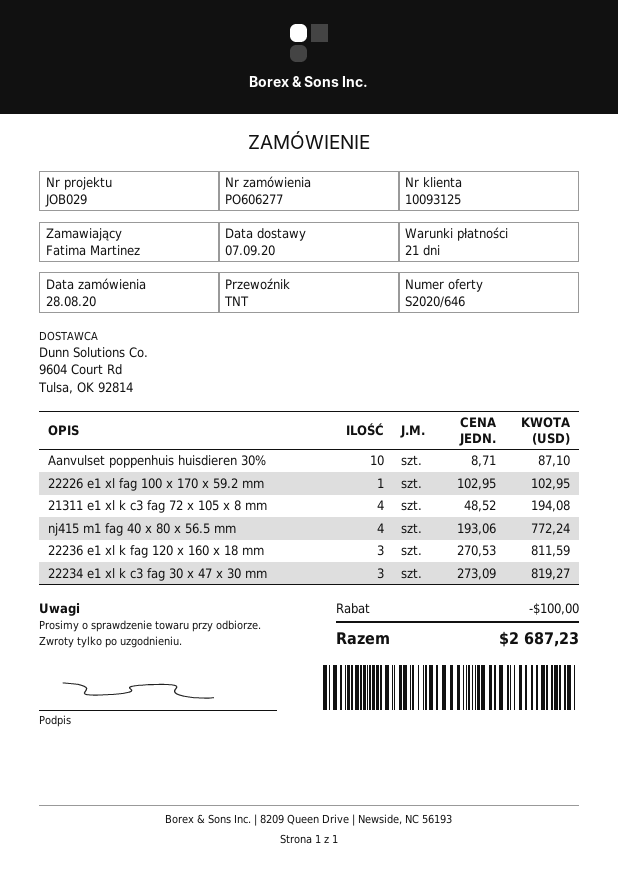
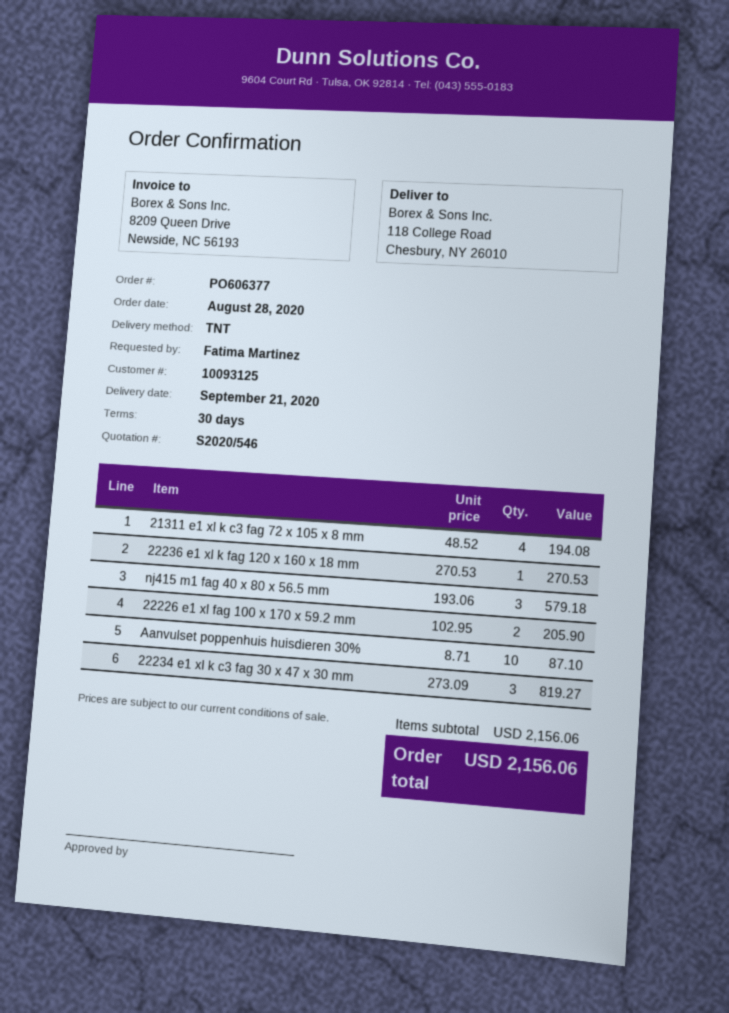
quote number: S2020/646 -> S2020/546
order number: PO606277 -> PO606377
delivery date: 2020-09-07 -> 2020-09-21
payment terms: 21 days -> 30 days
22226 e1 xl fag 100 x 170 x 59.2 mm: 1 x 102.95 = 102.95 -> 2 x 102.95 = 205.90
nj415 m1 fag 40 x 80 x 56.5 mm: 4 x 193.06 = 772.24 -> 3 x 193.06 = 579.18
22236 e1 xl k fag 120 x 160 x 18 mm: 3 x 270.53 = 811.59 -> 1 x 270.53 = 270.53
discount: 100.00 -> none
total: 2687.23 -> 2156.06

